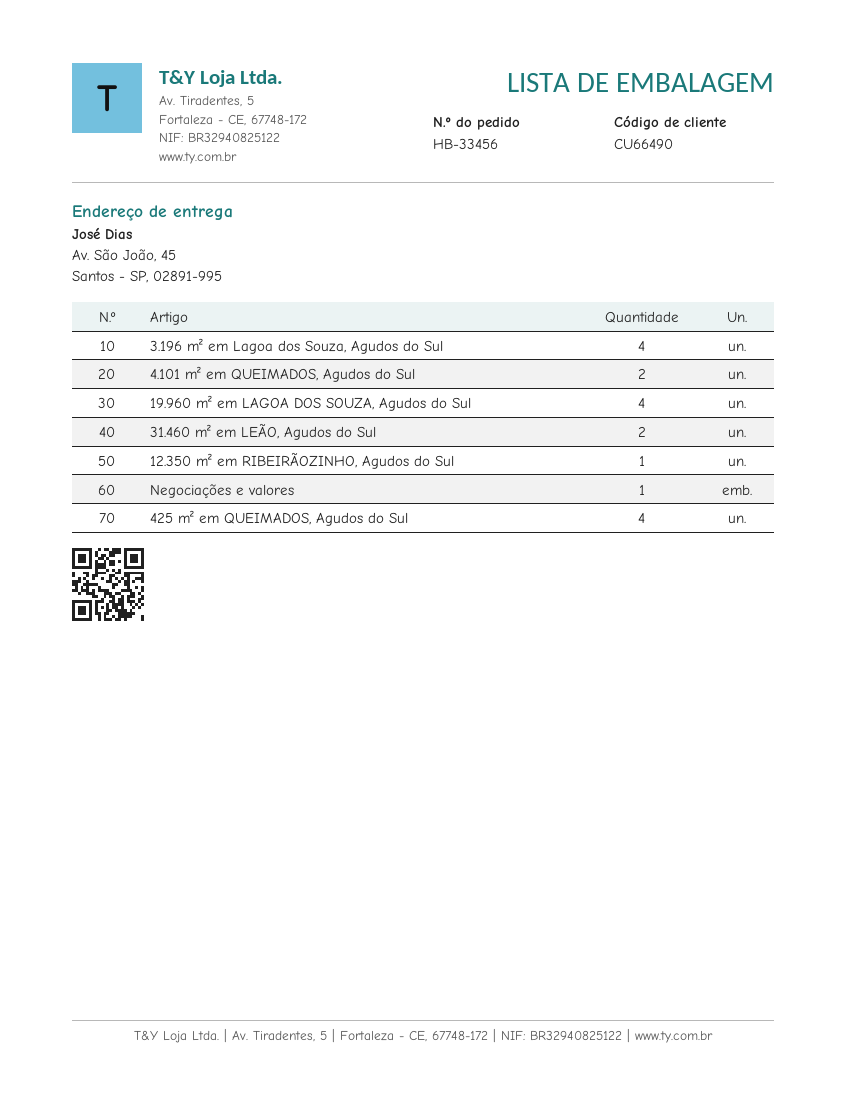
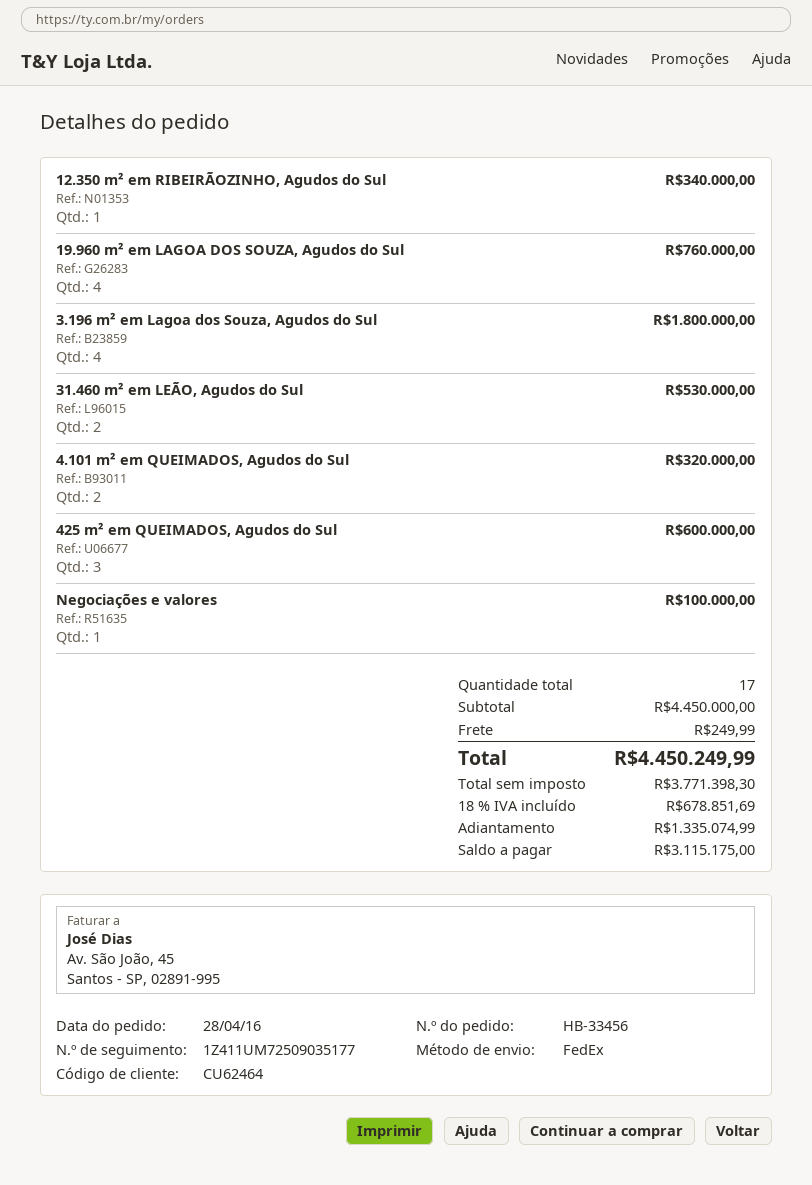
customer number: CU66490 -> CU62464
425 m² em QUEIMADOS, Agudos do Sul: 4 -> 3

